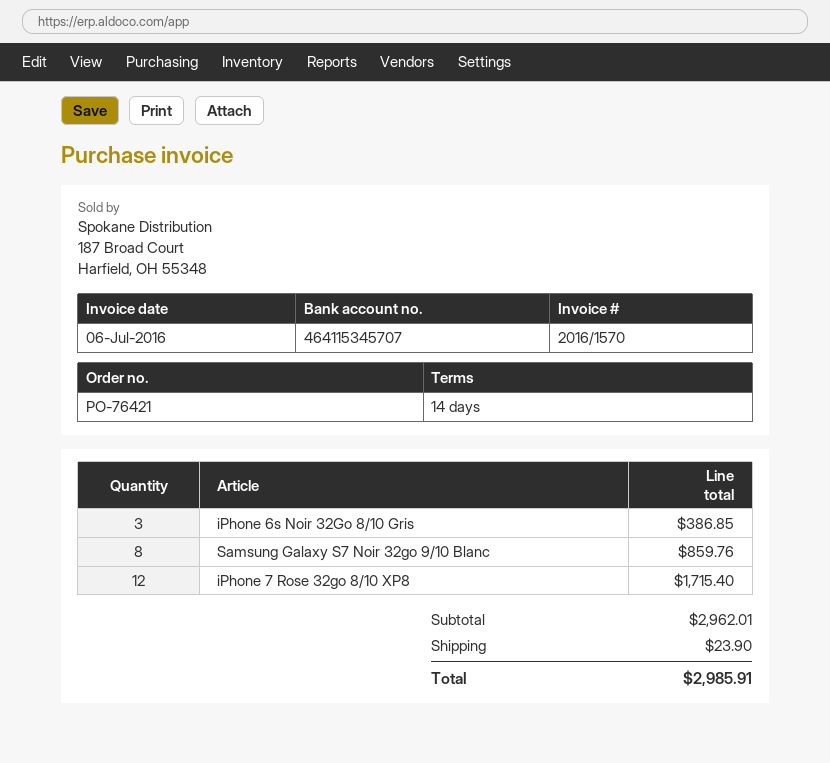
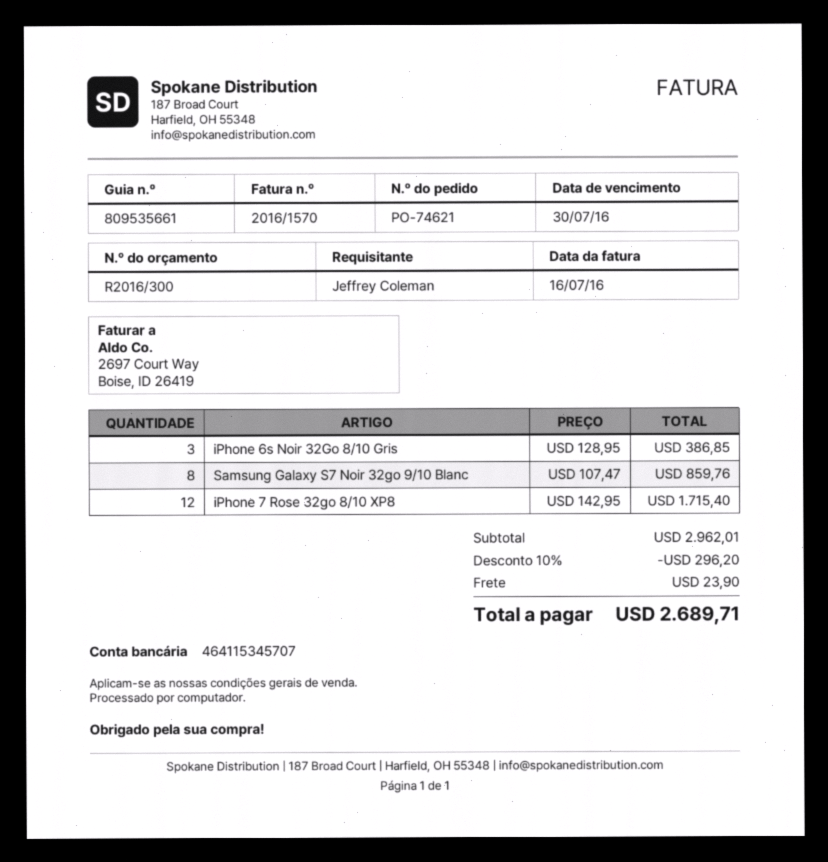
order number: PO-76421 -> PO-74621
invoice date: 2016-07-06 -> 2016-07-16
discount: none -> 10% = 296.20
total: 2985.91 -> 2689.71

